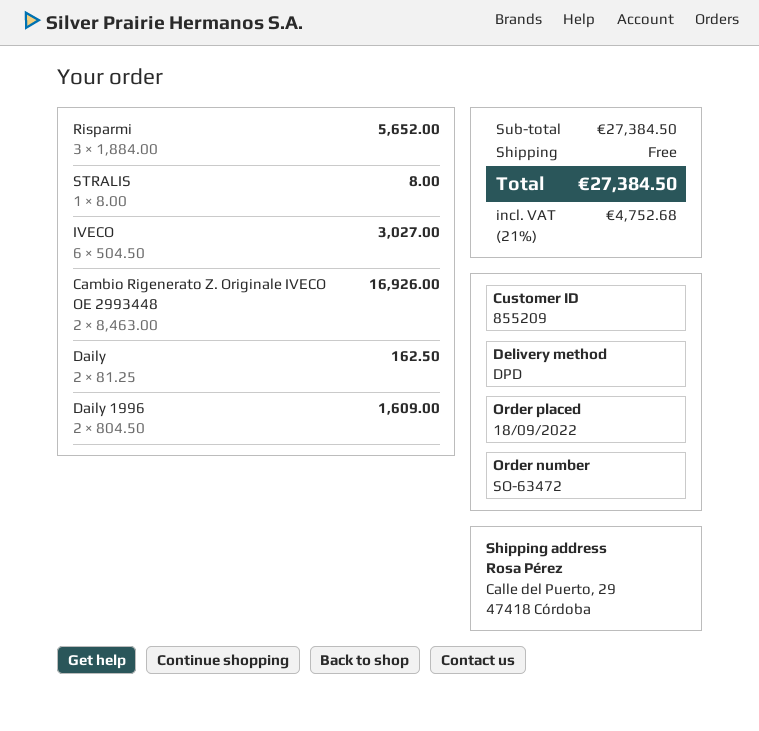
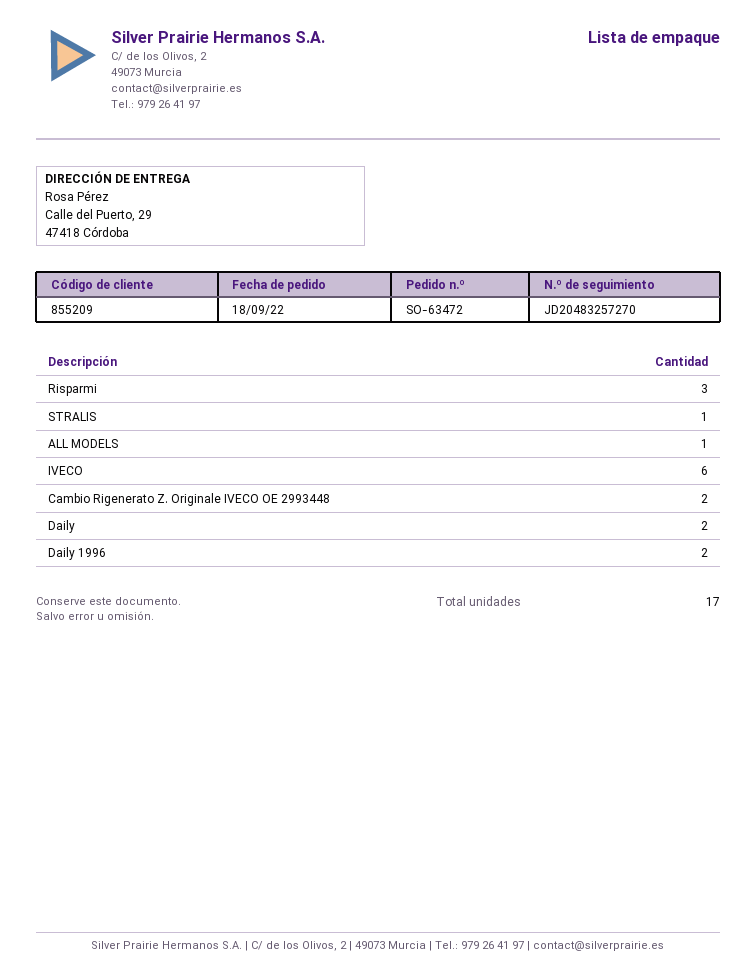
ALL MODELS: none -> 1

